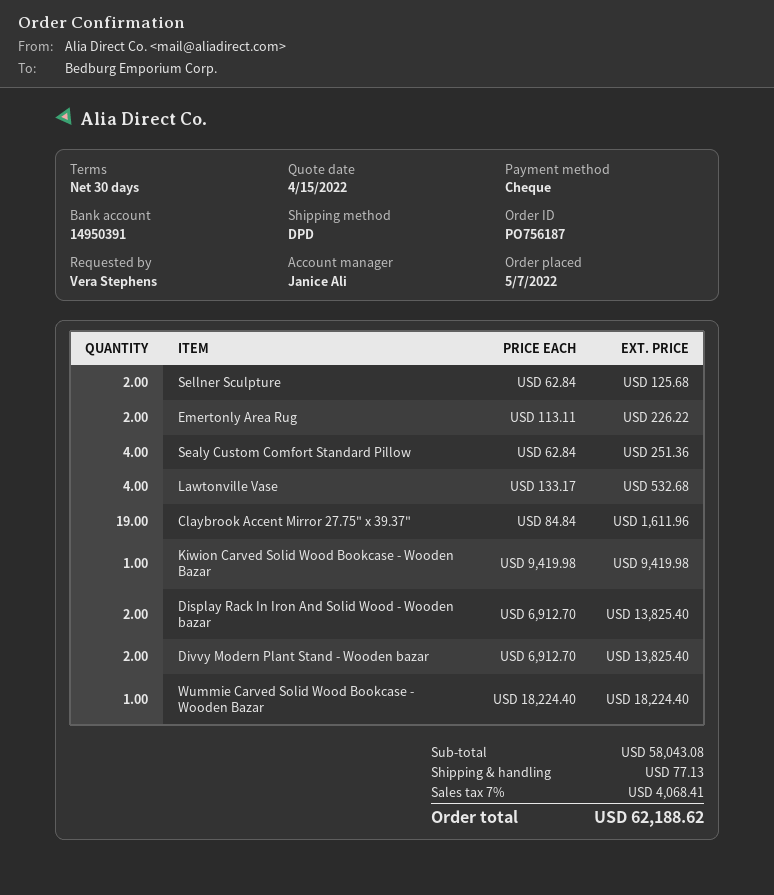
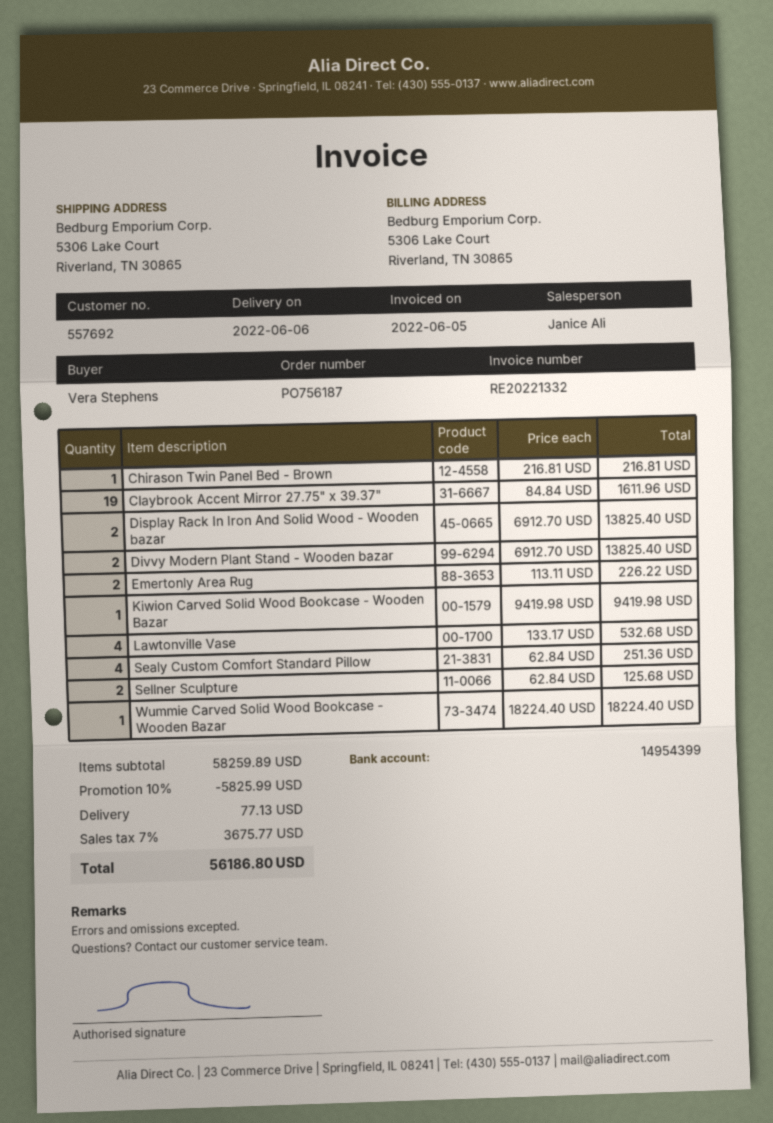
bank account: 14950391 -> 14954399
Chirason Twin Panel Bed - Brown: none -> 1 x 216.81 = 216.81
subtotal: 58043.08 -> 58259.89
discount: none -> 10% = 5825.99
tax: 7% = 4068.41 -> 7% = 3675.77
total: 62188.62 -> 56186.80

